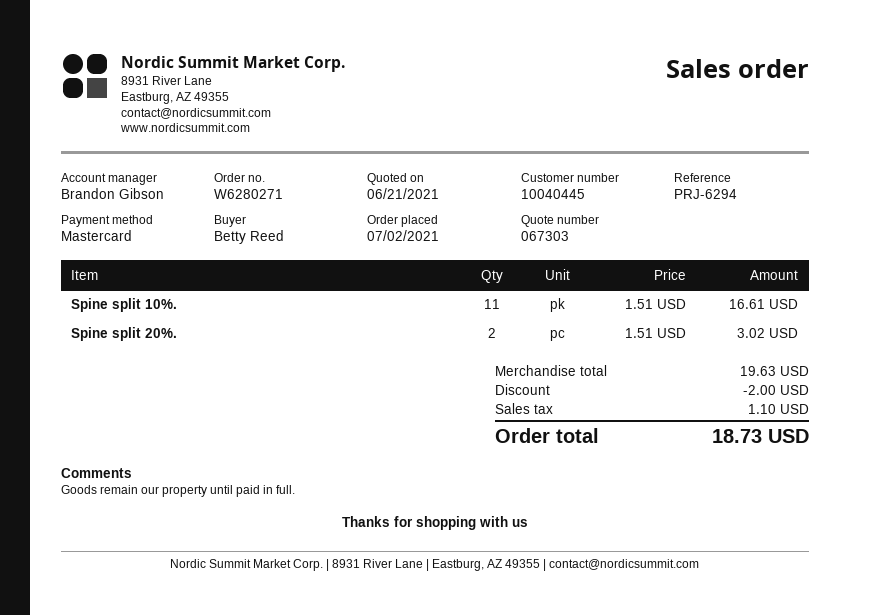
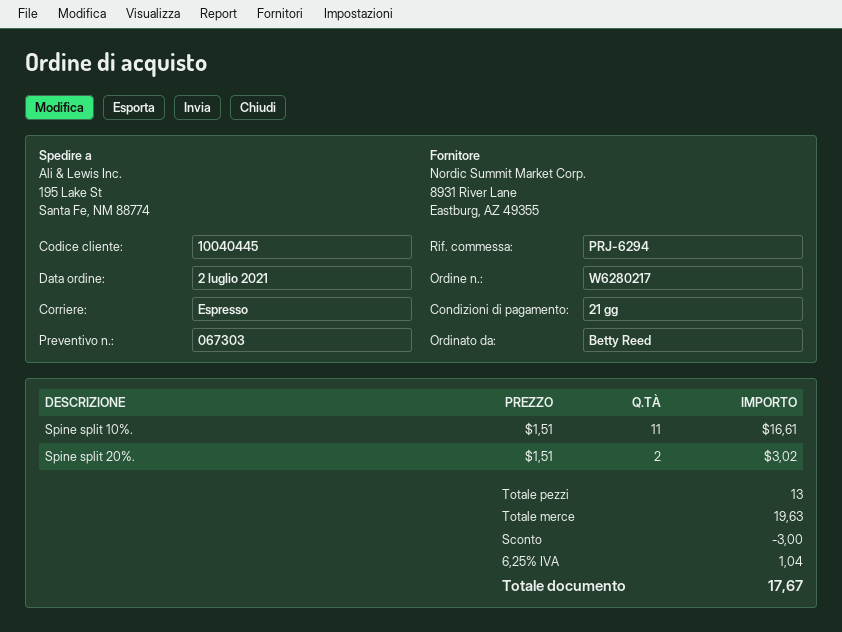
order number: W6280271 -> W6280217
discount: 2.00 -> 3.00
tax: 1.10 -> 1.04
total: 18.73 -> 17.67

